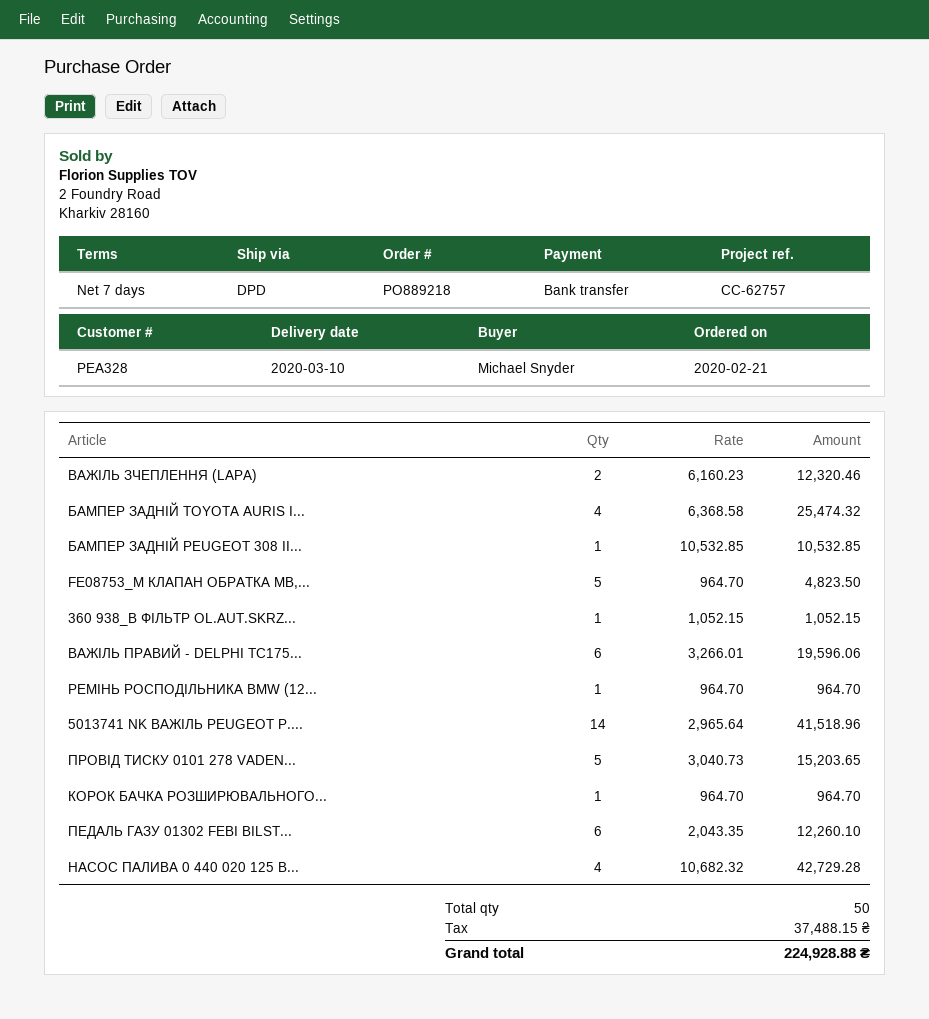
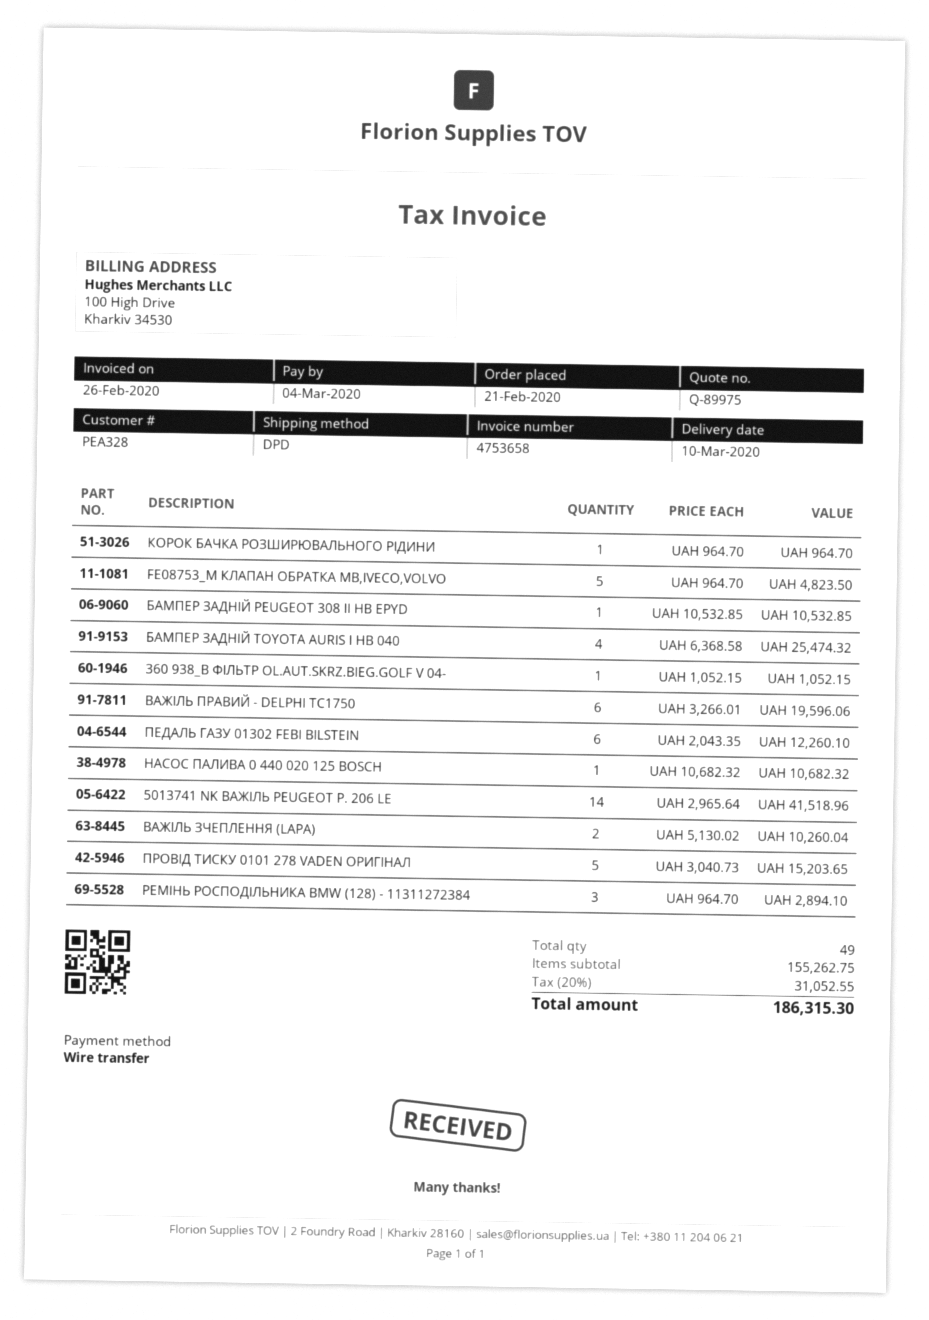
ВАЖІЛЬ ЗЧЕПЛЕННЯ (LAPA): 2 x 6160.23 = 12320.46 -> 2 x 5130.02 = 10260.04
РЕМІНЬ РОСПОДІЛЬНИКА BMW (12...: 1 x 964.70 = 964.70 -> 3 x 964.70 = 2894.10
НАСОС ПАЛИВА 0 440 020 125 B...: 4 x 10682.32 = 42729.28 -> 1 x 10682.32 = 10682.32
total quantity: 50 -> 49
tax: 37488.15 -> 31052.55
total: 224928.88 -> 186315.30

